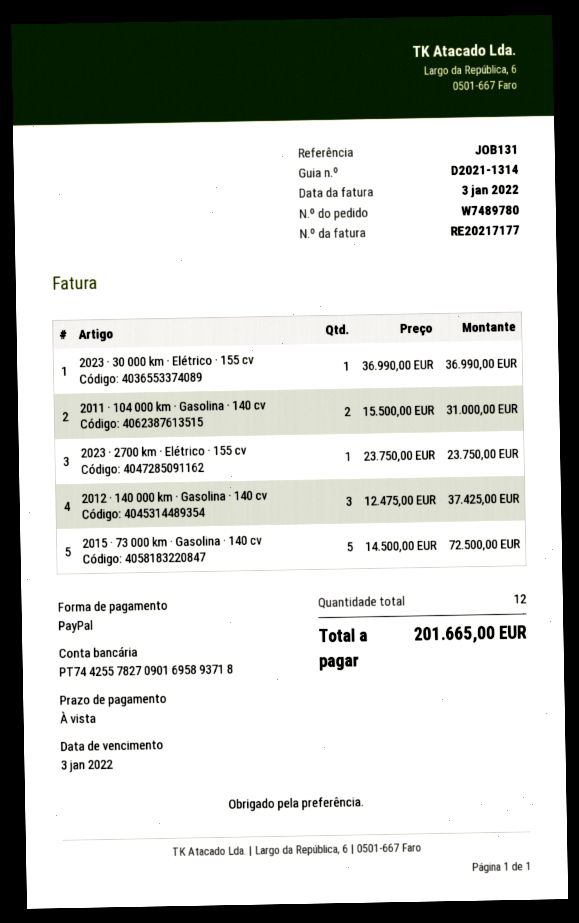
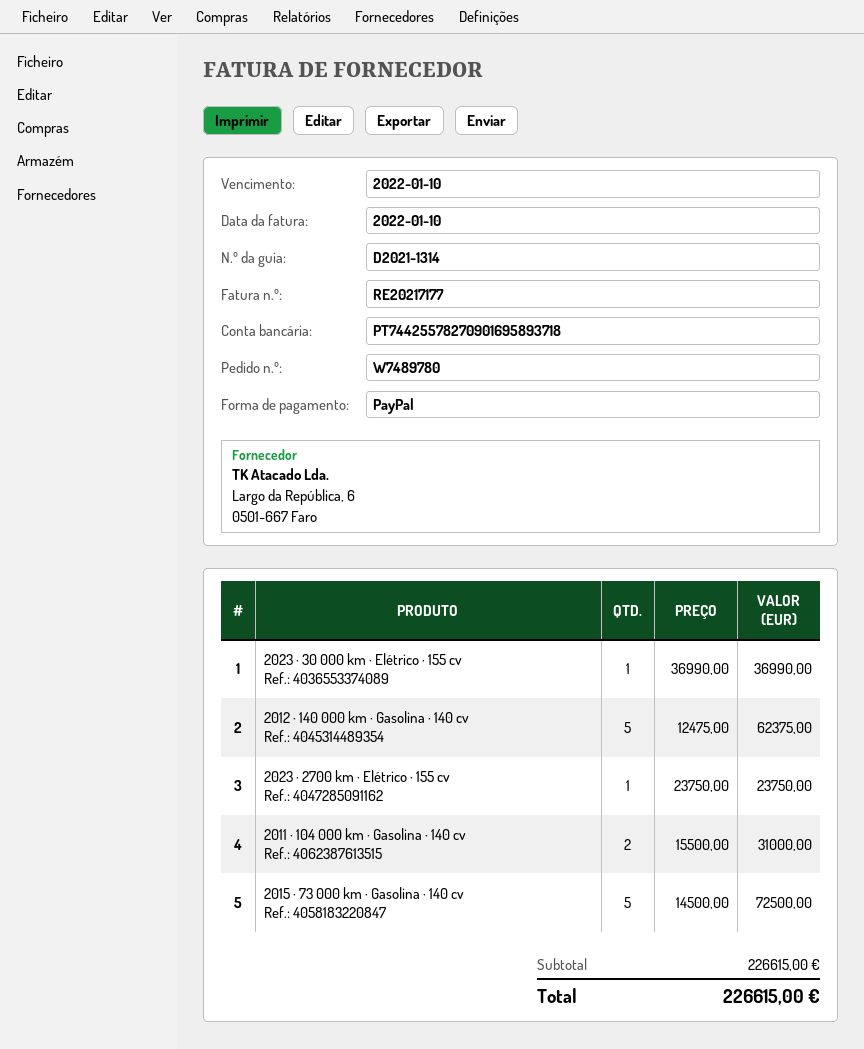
invoice date: 2022-01-03 -> 2022-01-10
due date: 2022-01-03 -> 2022-01-10
2012 · 140 000 km · Gasolina · 140 cv: 3 x 12475.00 = 37425.00 -> 5 x 12475.00 = 62375.00
total: 201665.00 -> 226615.00

